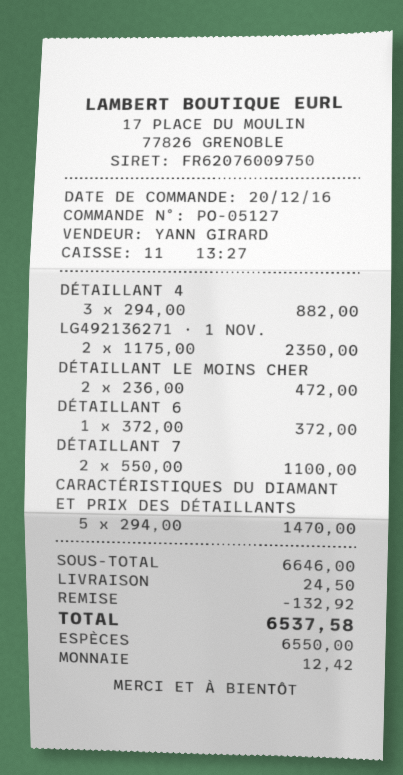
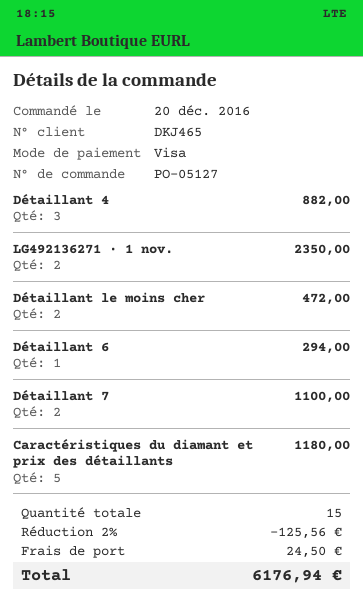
payment method: cash -> Visa
DÉTAILLANT 6: 1 for 372.00 -> 1 for 294.00
CARACTÉRISTIQUES DU DIAMANT ET PRIX DES DÉTAILLANTS: 5 for 1470.00 -> 5 for 1180.00
discount: 132.92 -> 125.56
total: 6537.58 -> 6176.94

